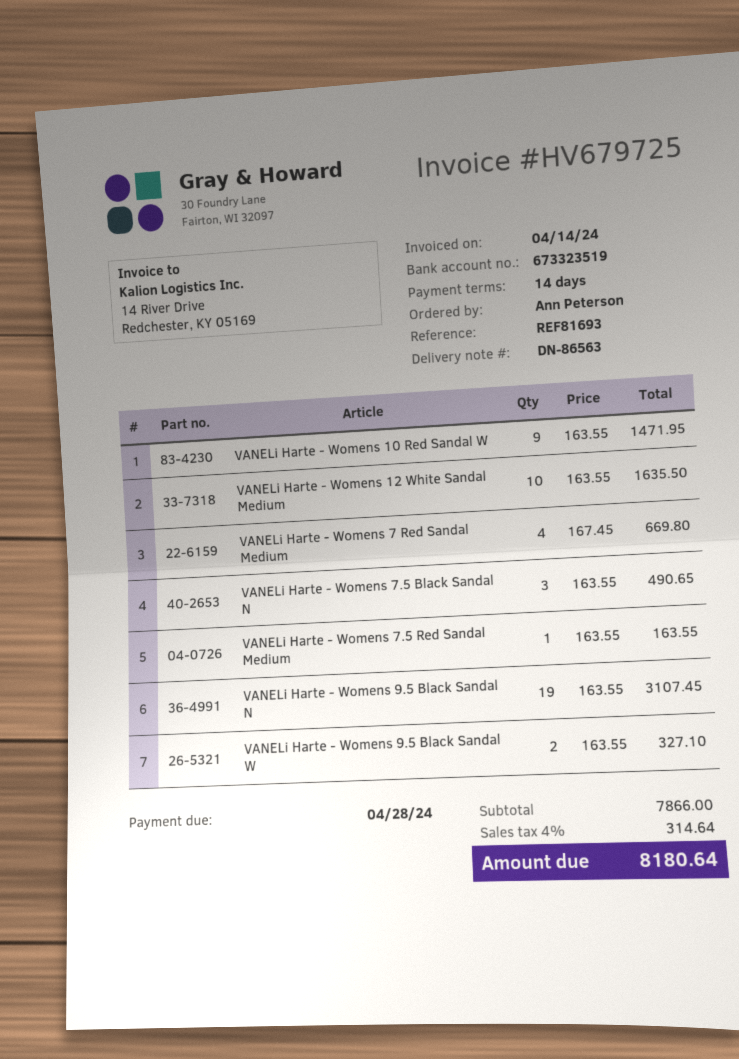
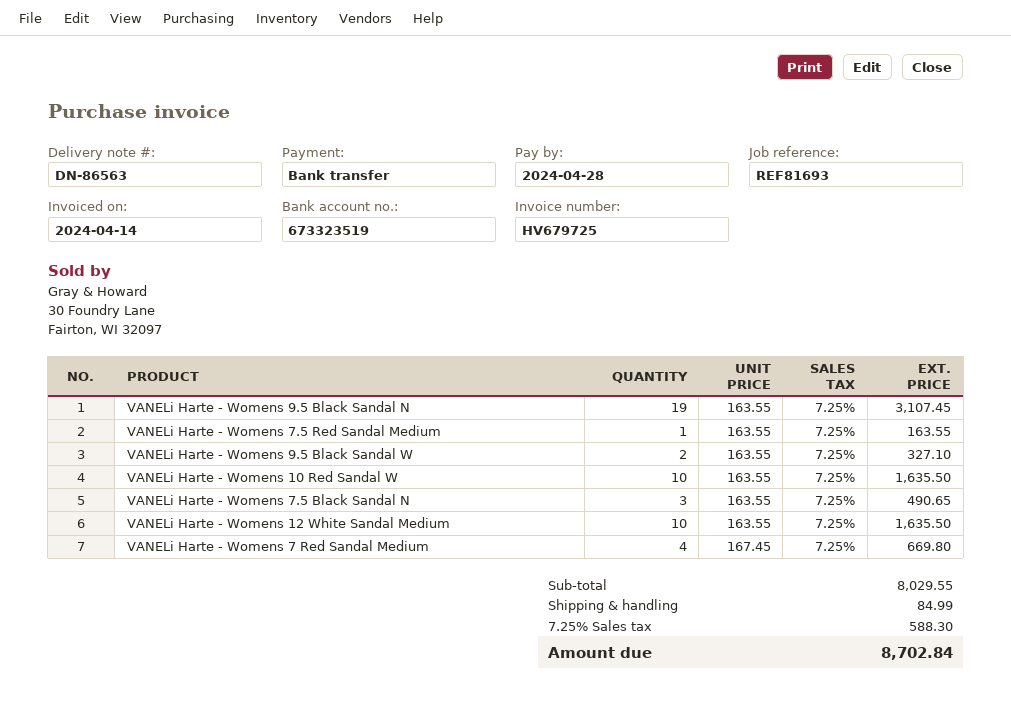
VANELi Harte - Womens 10 Red Sandal W: 9 x 163.55 = 1471.95 -> 10 x 163.55 = 1635.50
subtotal: 7866.00 -> 8029.55
shipping: none -> 84.99
tax: 4% = 314.64 -> 7.25% = 588.30
total: 8180.64 -> 8702.84

